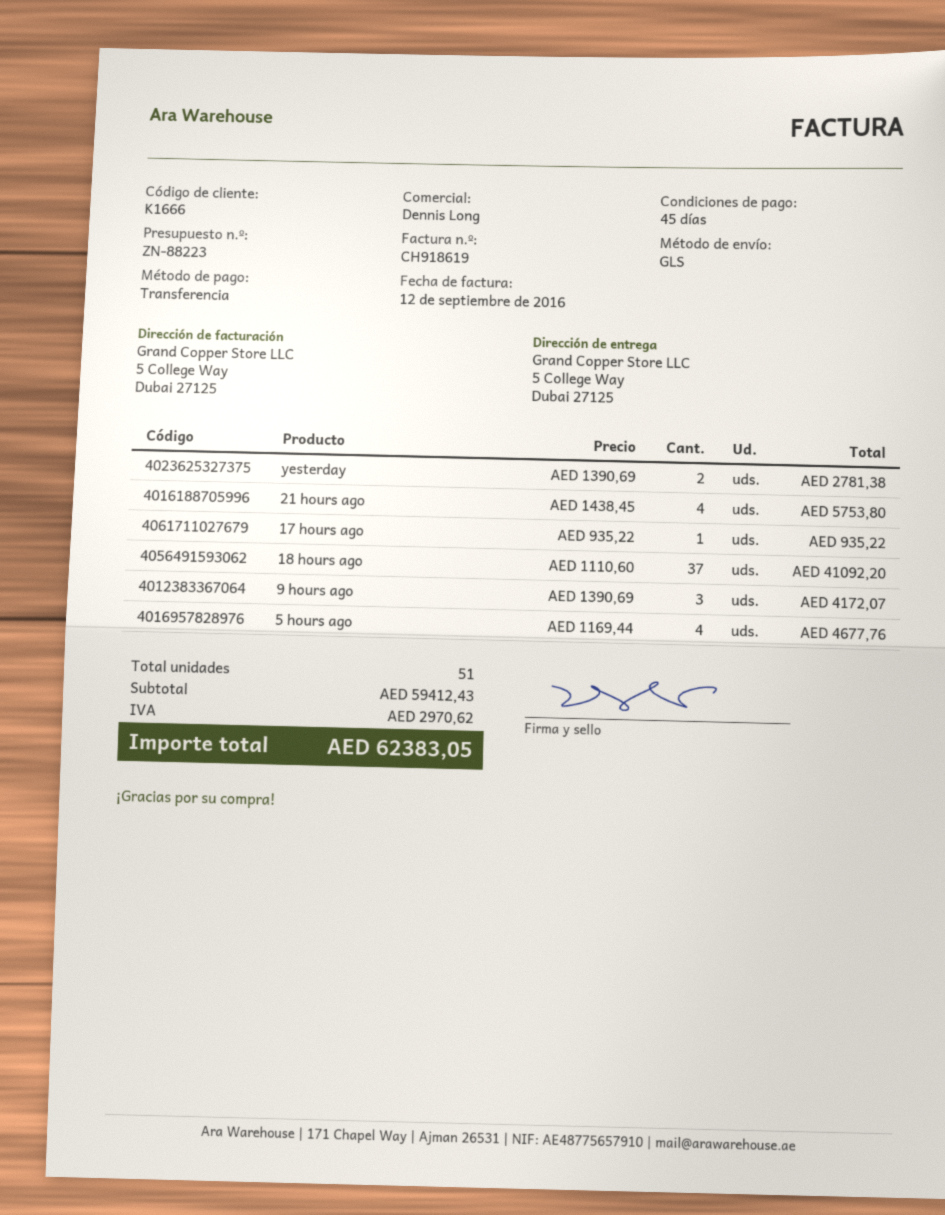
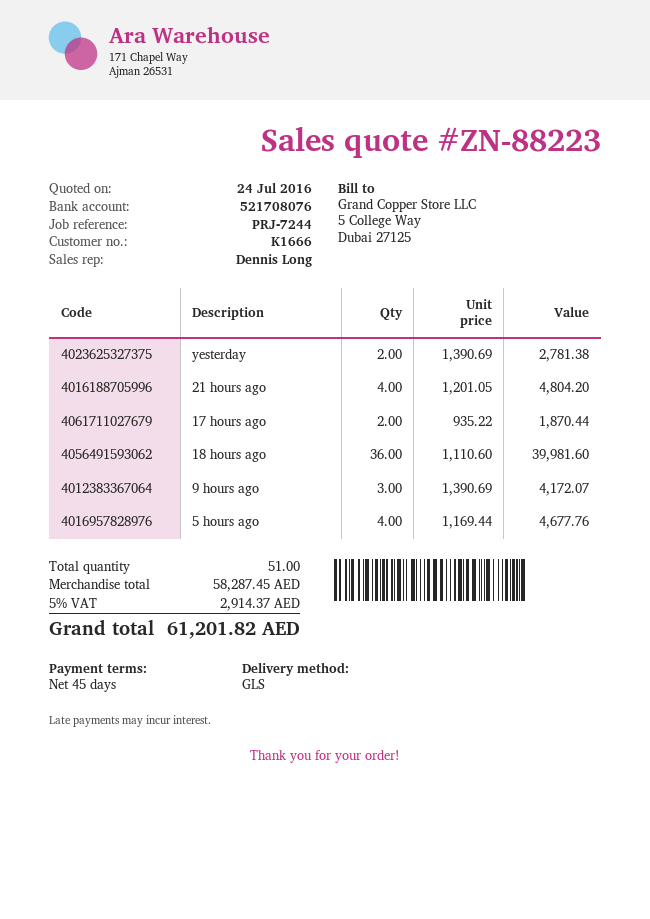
21 hours ago: 4 x 1438.45 = 5753.80 -> 4 x 1201.05 = 4804.20
17 hours ago: 1 x 935.22 = 935.22 -> 2 x 935.22 = 1870.44
18 hours ago: 37 x 1110.60 = 41092.20 -> 36 x 1110.60 = 39981.60
subtotal: 59412.43 -> 58287.45
tax: 2970.62 -> 2914.37
total: 62383.05 -> 61201.82

